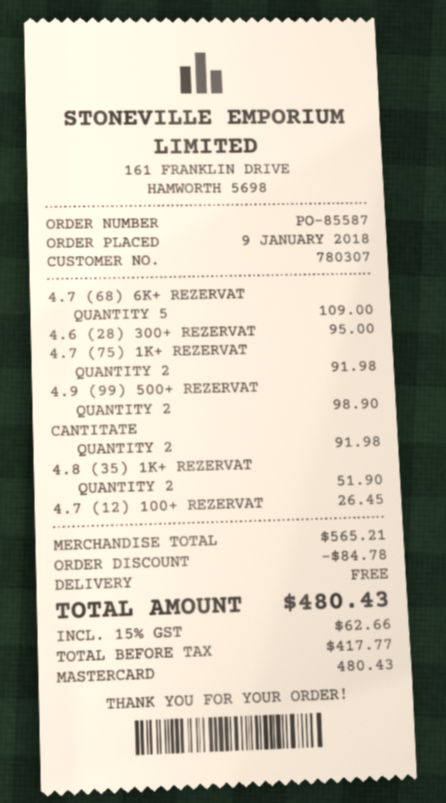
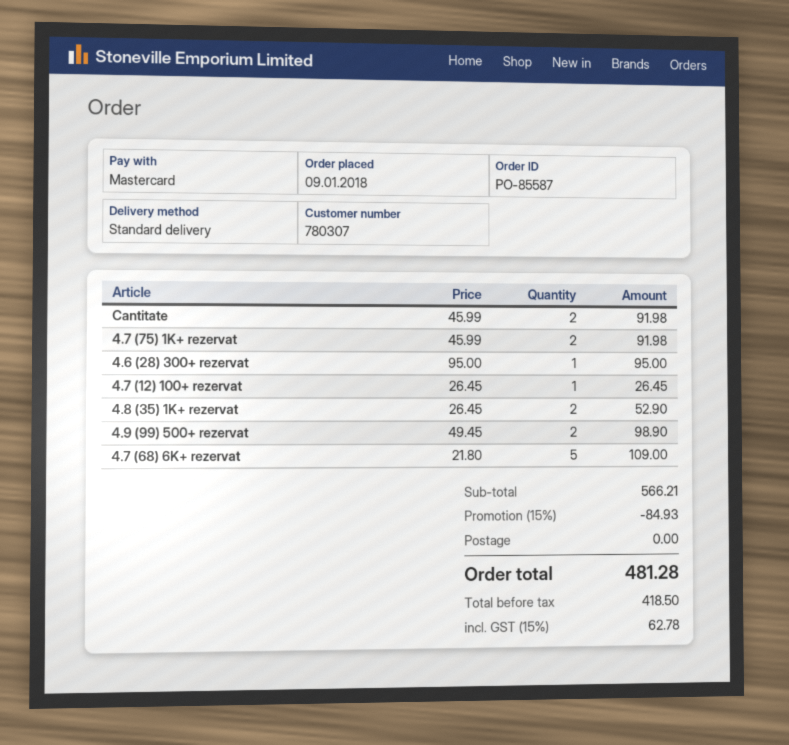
4.8 (35) 1K+ REZERVAT: 2 for 51.90 -> 2 for 52.90
subtotal: 565.21 -> 566.21
discount: 84.78 -> 84.93
net: 417.77 -> 418.50
tax: 15% = 62.66 -> 15% = 62.78
total: 480.43 -> 481.28

